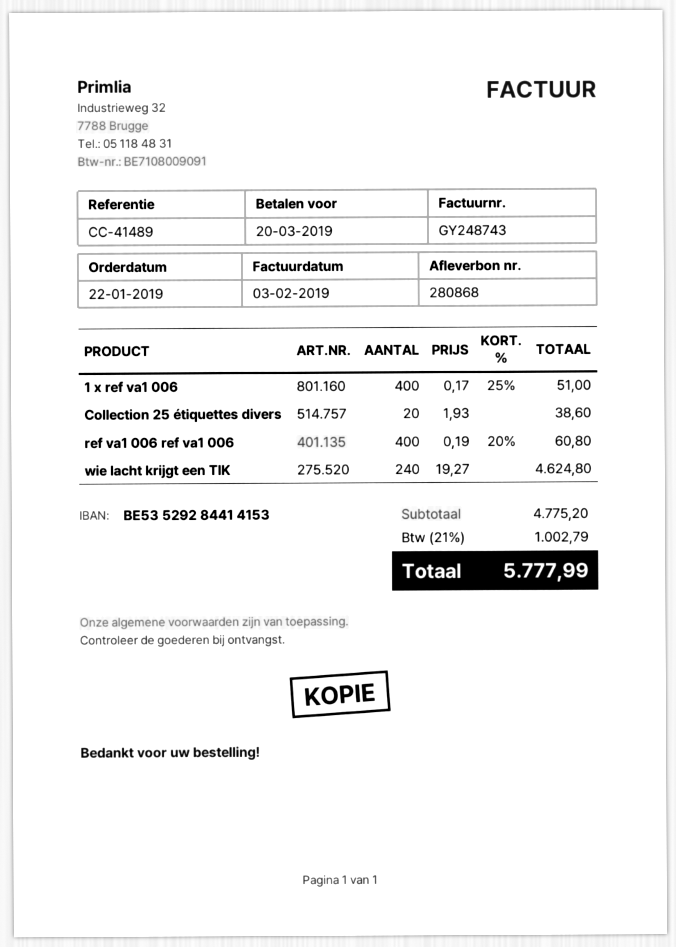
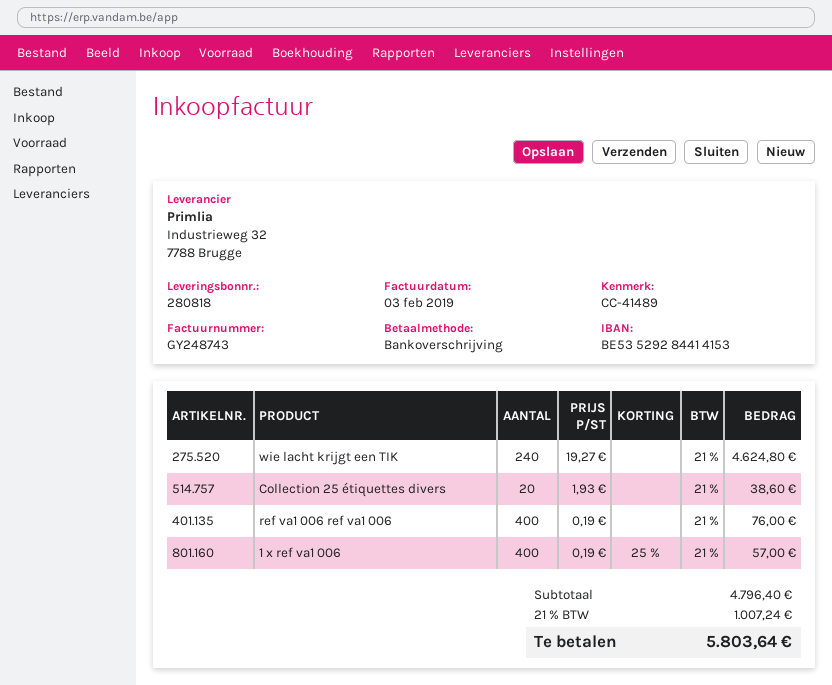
delivery note number: 280868 -> 280818
1 x ref va1 006: 400 x 0.17 - 25% = 51.00 -> 400 x 0.19 - 25% = 57.00
ref va1 006 ref va1 006: 400 x 0.19 - 20% = 60.80 -> 400 x 0.19 = 76.00
subtotal: 4775.20 -> 4796.40
tax: 21% = 1002.79 -> 21% = 1007.24
total: 5777.99 -> 5803.64

